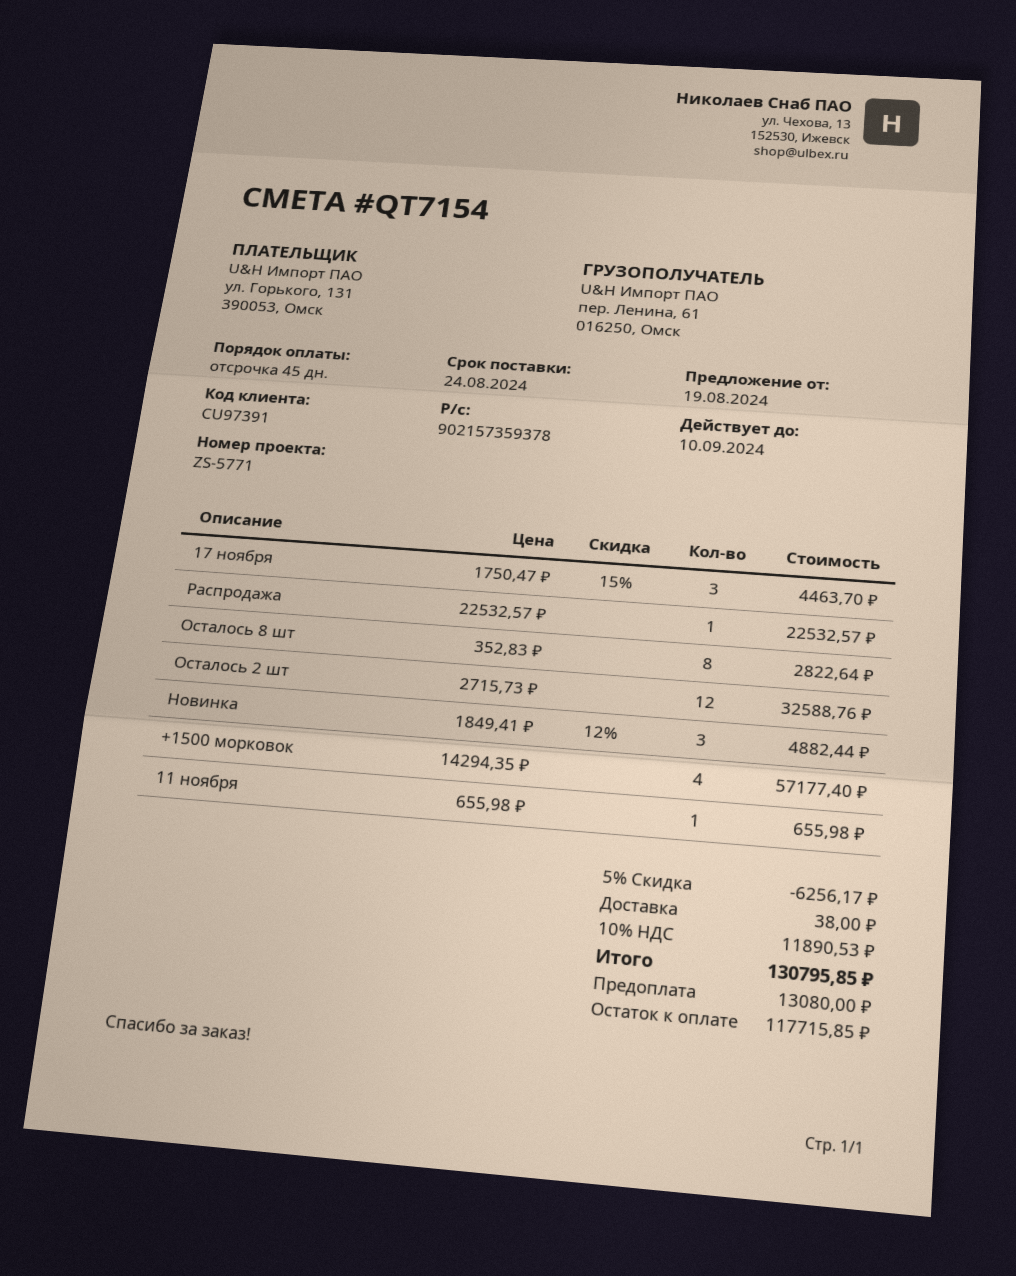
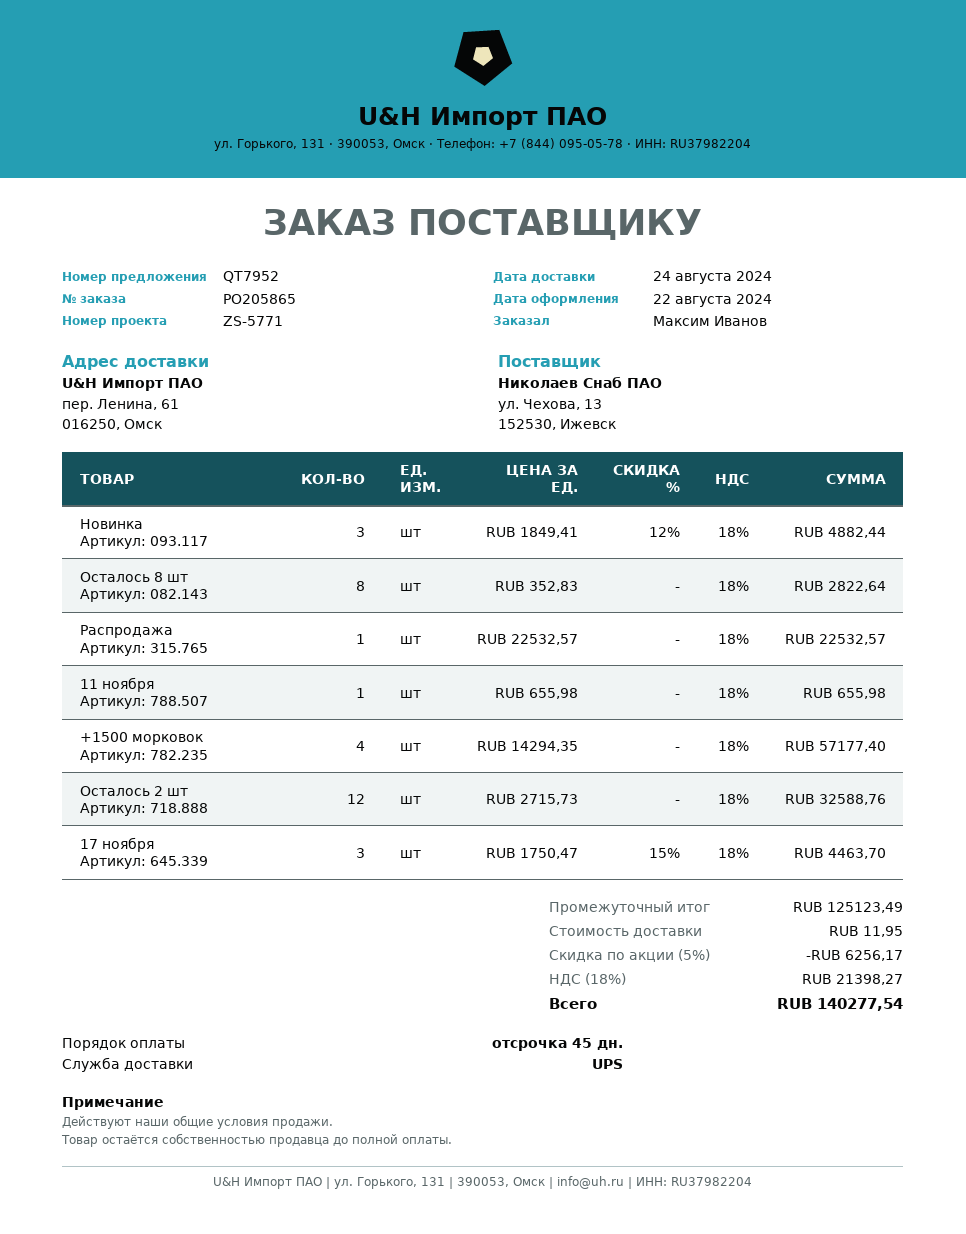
quote number: QT7154 -> QT7952
shipping: 38.00 -> 11.95
tax: 10% = 11890.53 -> 18% = 21398.27
total: 130795.85 -> 140277.54

